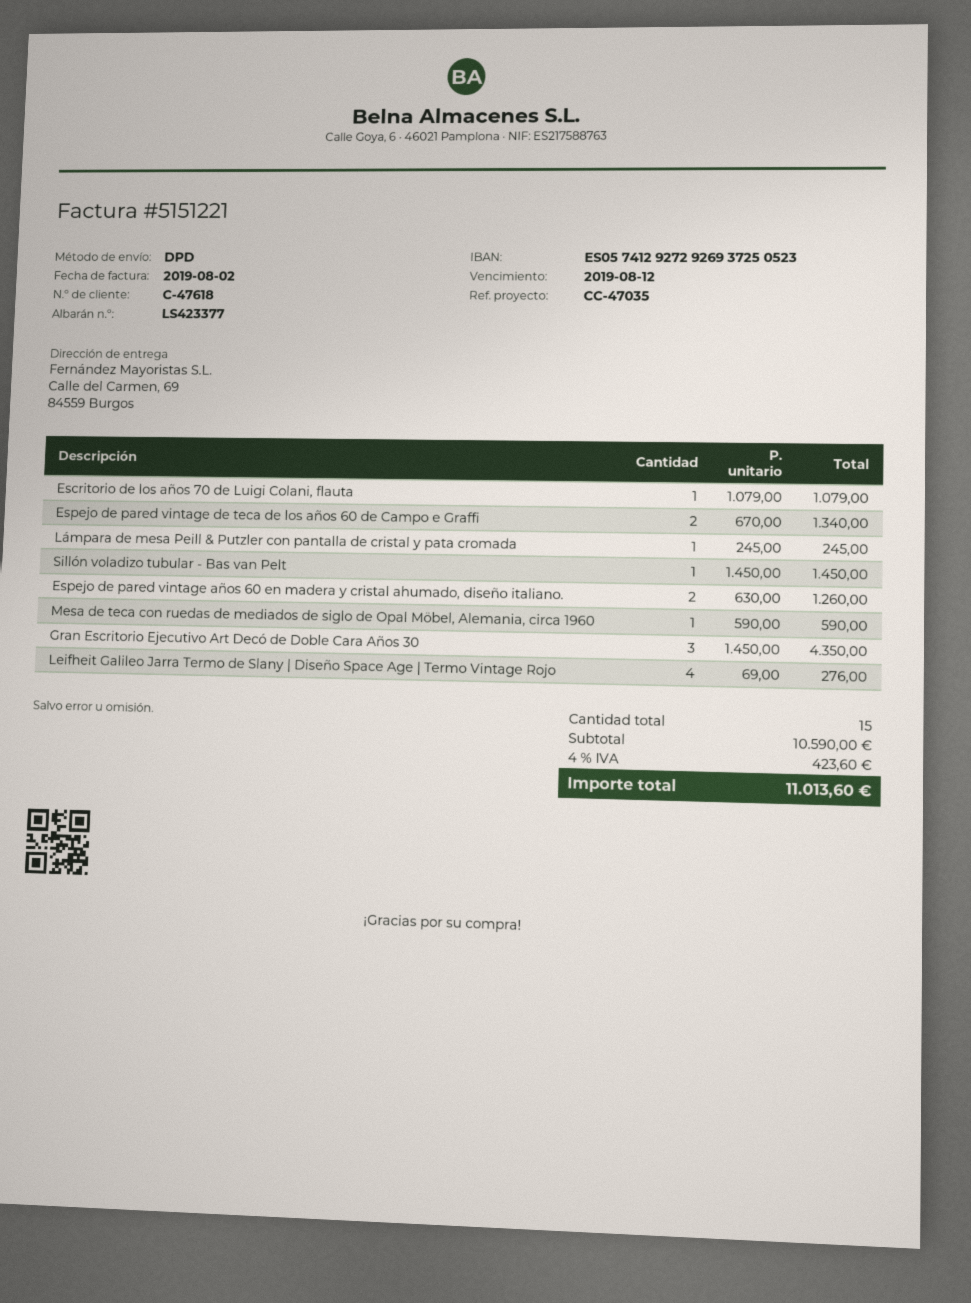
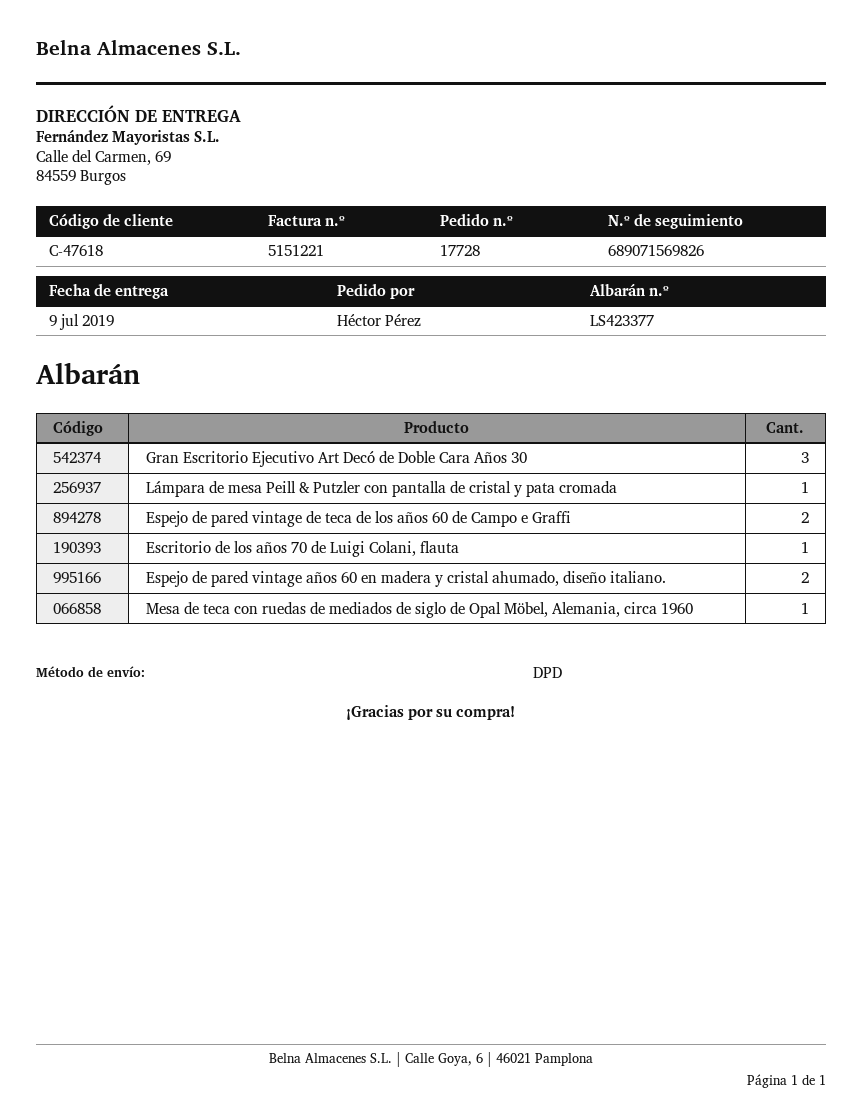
Sillón voladizo tubular - Bas van Pelt: 1 -> none
Leifheit Galileo Jarra Termo de Slany | Diseño Space Age | Termo Vintage Rojo: 4 -> none

